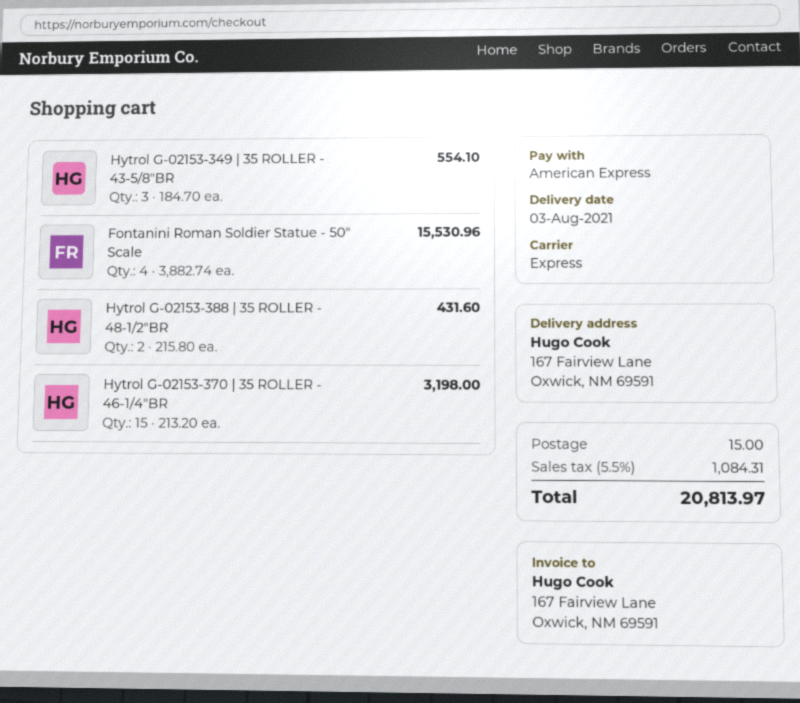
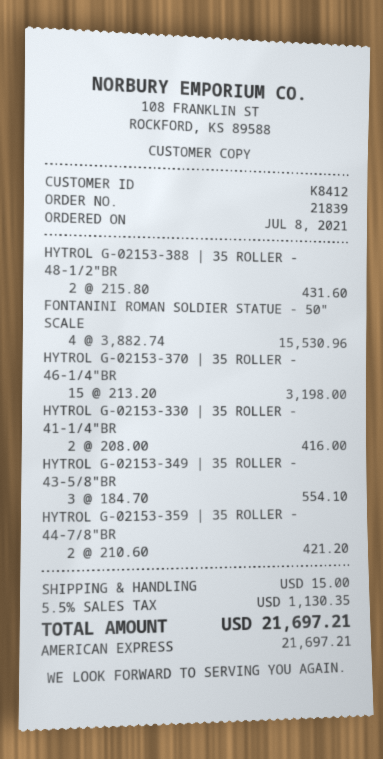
HYTROL G-02153-330 | 35 ROLLER - 41-1/4"BR: none -> 2 x 208.00 = 416.00
HYTROL G-02153-359 | 35 ROLLER - 44-7/8"BR: none -> 2 x 210.60 = 421.20
tax: 5.5% = 1084.31 -> 5.5% = 1130.35
total: 20813.97 -> 21697.21

